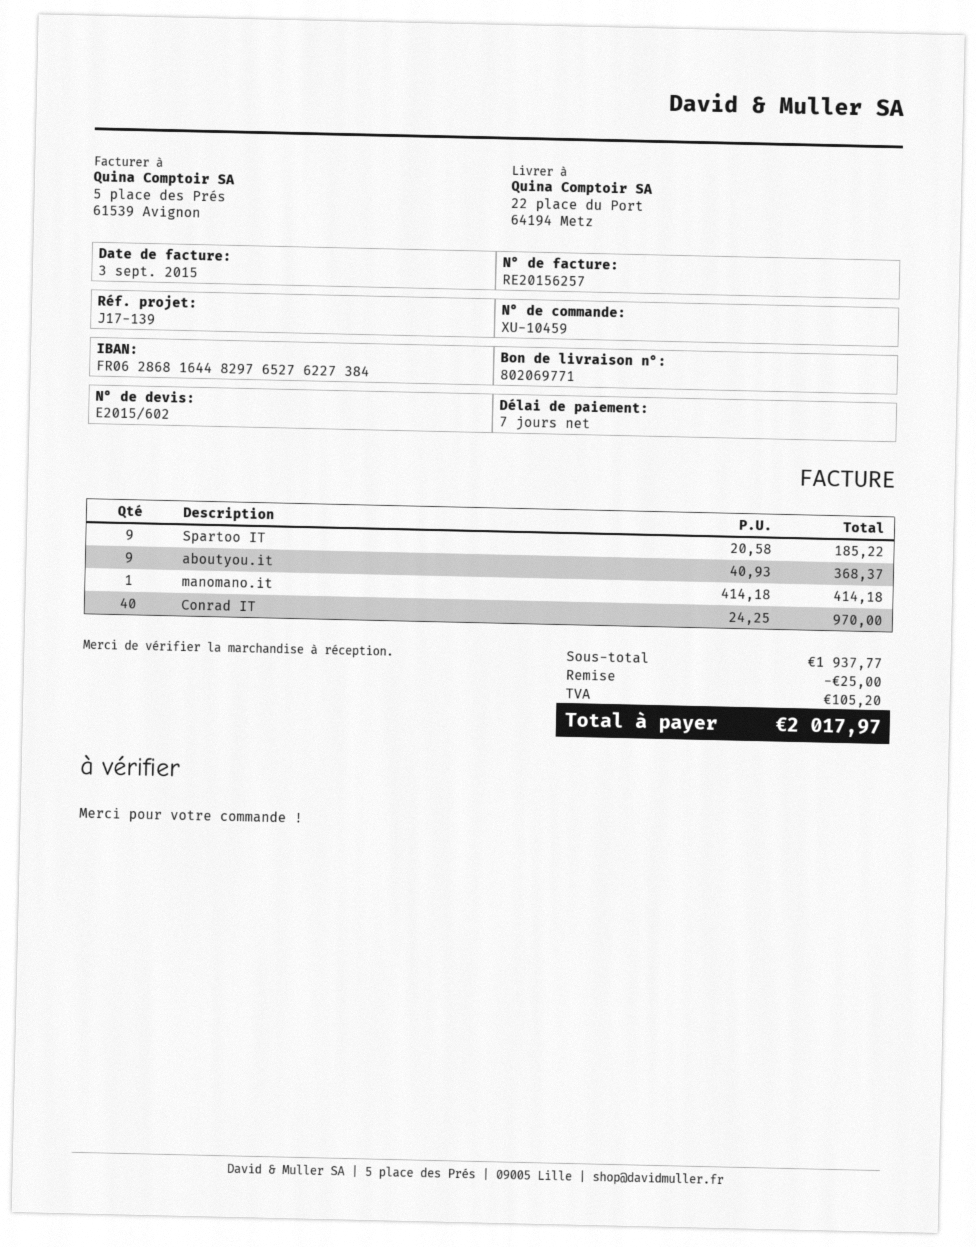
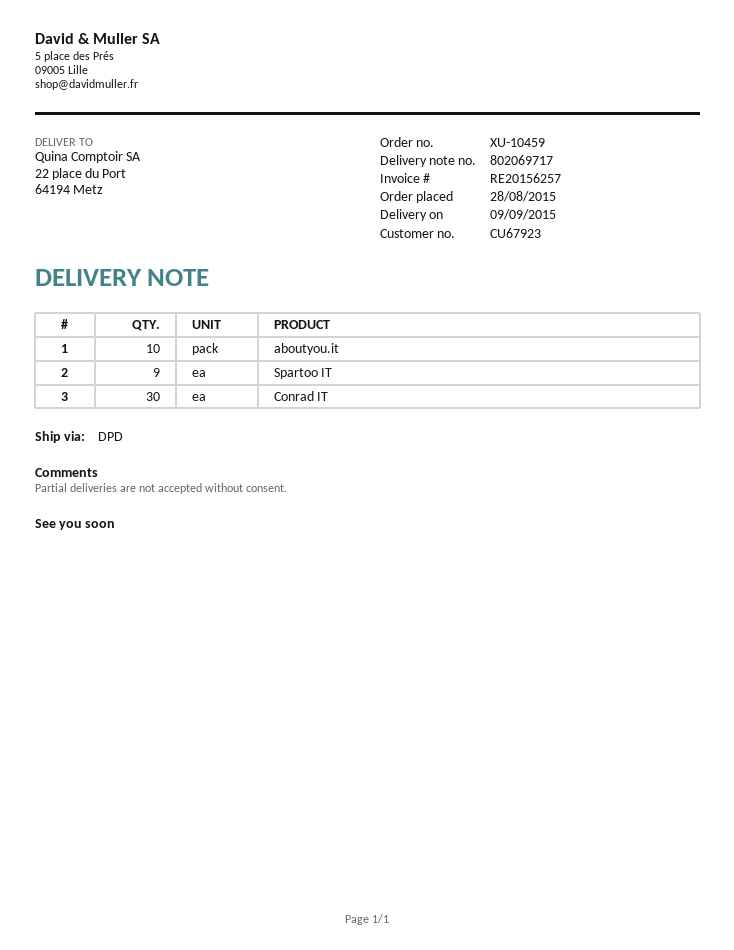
delivery note number: 802069771 -> 802069717
aboutyou.it: 9 -> 10
manomano.it: 1 -> none
Conrad IT: 40 -> 30

